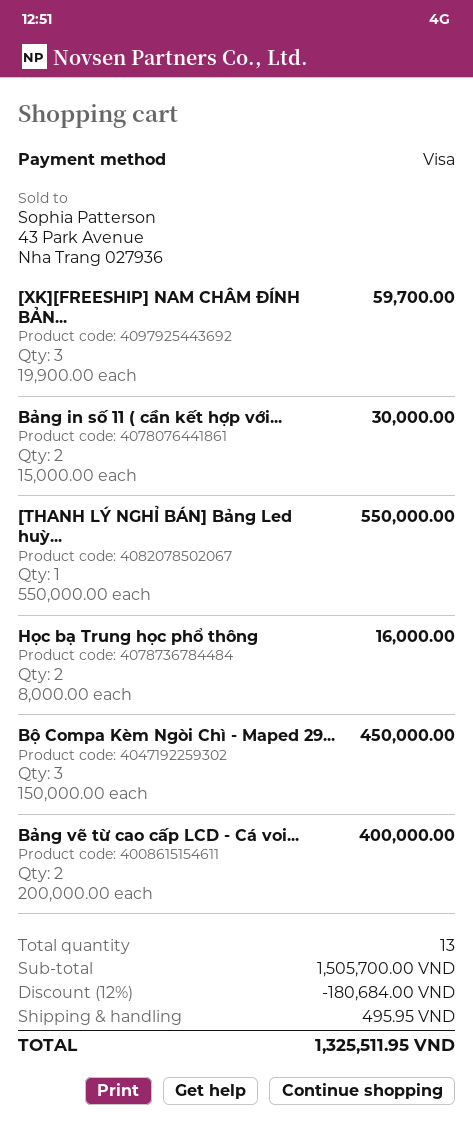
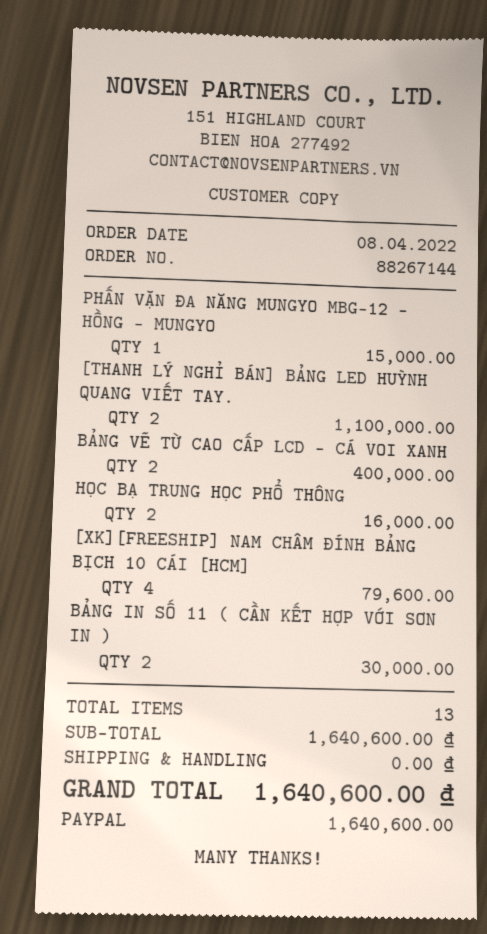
payment method: Visa -> PayPal
[XK][FREESHIP] NAM CHÂM ĐÍNH BẢN...: 3 for 59700.00 -> 4 for 79600.00
[THANH LÝ NGHỈ BÁN] Bảng Led huỳ...: 1 for 550000.00 -> 2 for 1100000.00
Bộ Compa Kèm Ngòi Chì - Maped 29...: 3 for 450000.00 -> none
PHẤN VẶN ĐA NĂNG MUNGYO MBG-12 - HỒNG - MUNGYO: none -> 1 for 15000.00
subtotal: 1505700.00 -> 1640600.00
discount: 12% = 180684.00 -> none
shipping: 495.95 -> 0.00
total: 1325511.95 -> 1640600.00

